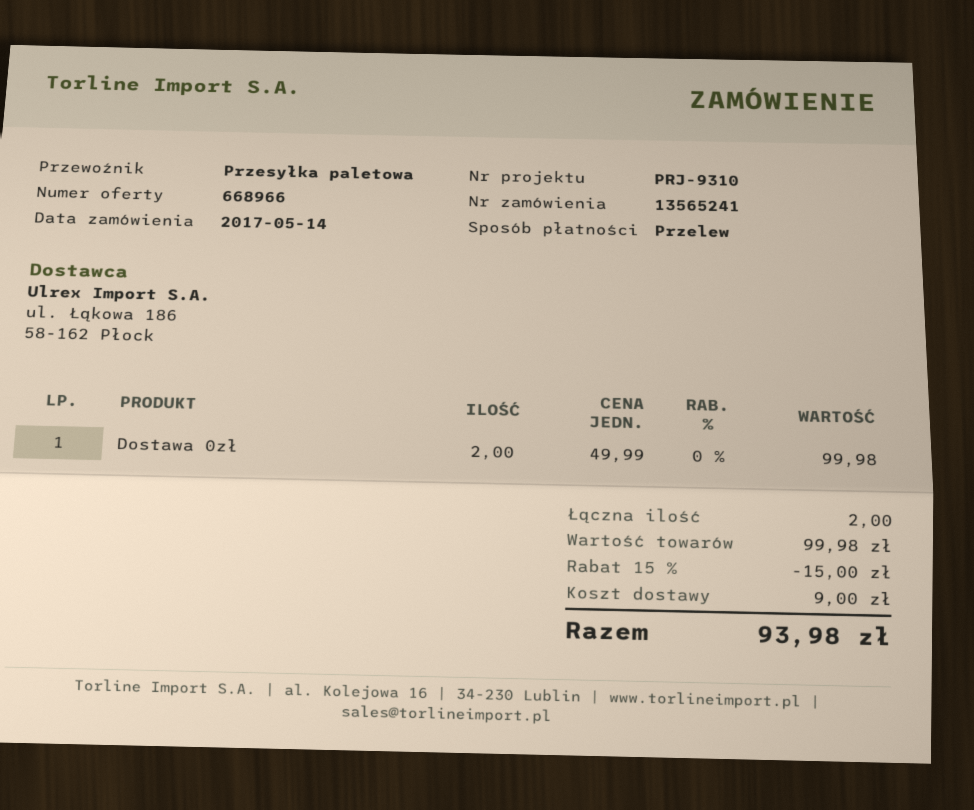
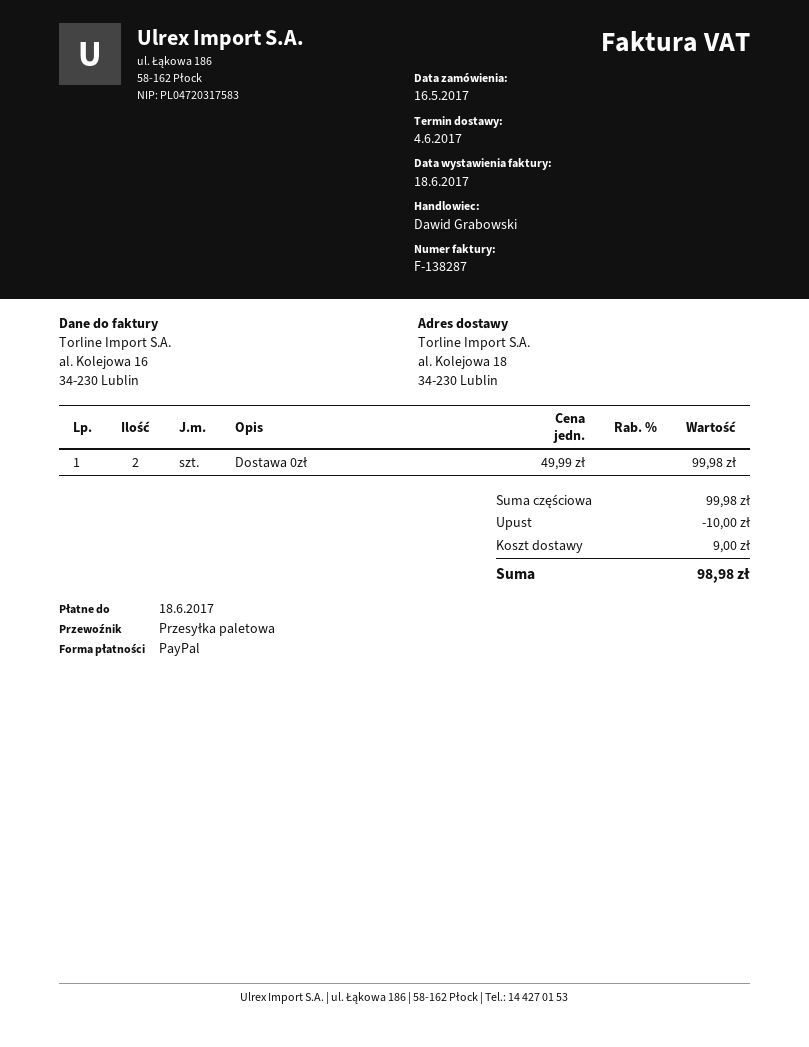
order date: 2017-05-14 -> 2017-05-16
payment method: bank transfer -> PayPal
discount: 15.00 -> 10.00
total: 93.98 -> 98.98

